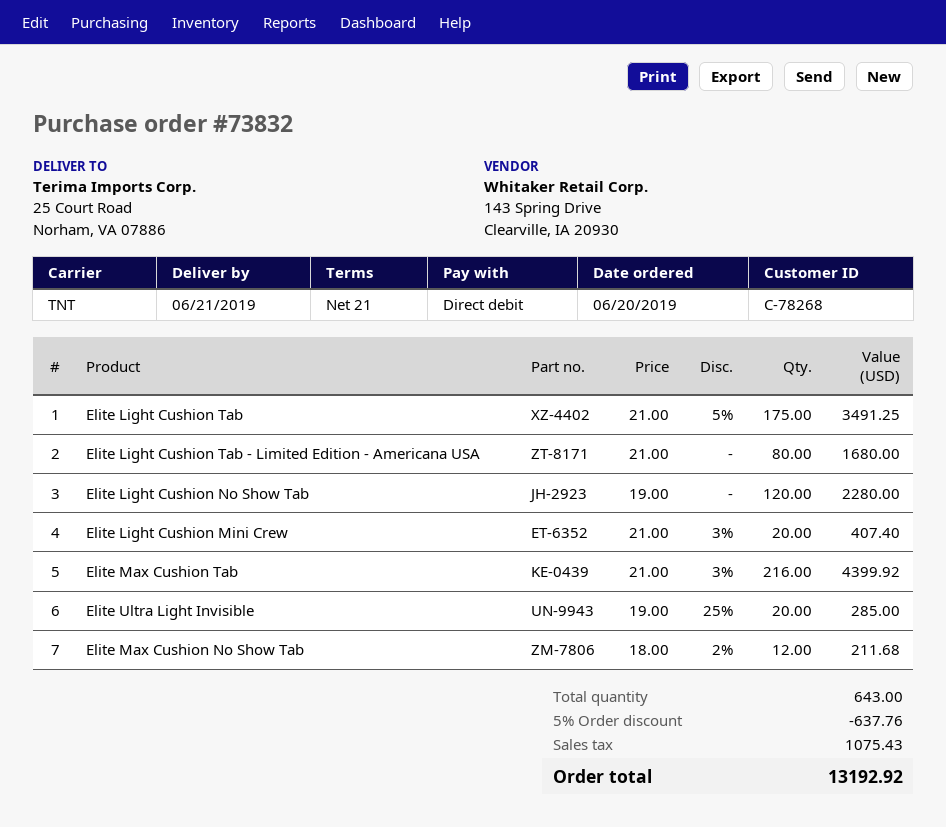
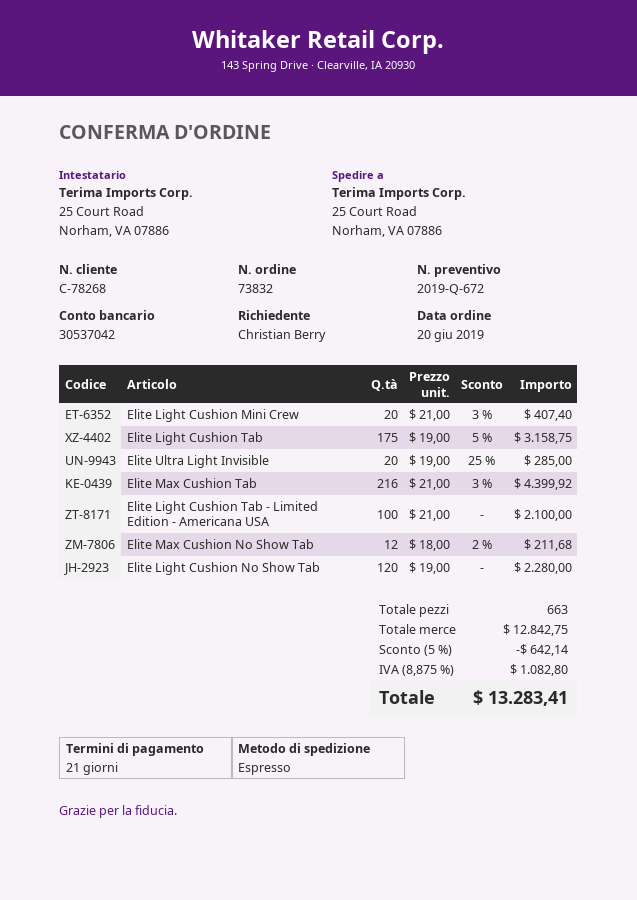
shipping method: TNT -> express
Elite Light Cushion Tab: 175 x 21.00 - 5% = 3491.25 -> 175 x 19.00 - 5% = 3158.75
Elite Light Cushion Tab - Limited Edition - Americana USA: 80 x 21.00 = 1680.00 -> 100 x 21.00 = 2100.00
total quantity: 643 -> 663
discount: 5% = 637.76 -> 5% = 642.14
tax: 1075.43 -> 1082.80
total: 13192.92 -> 13283.41

